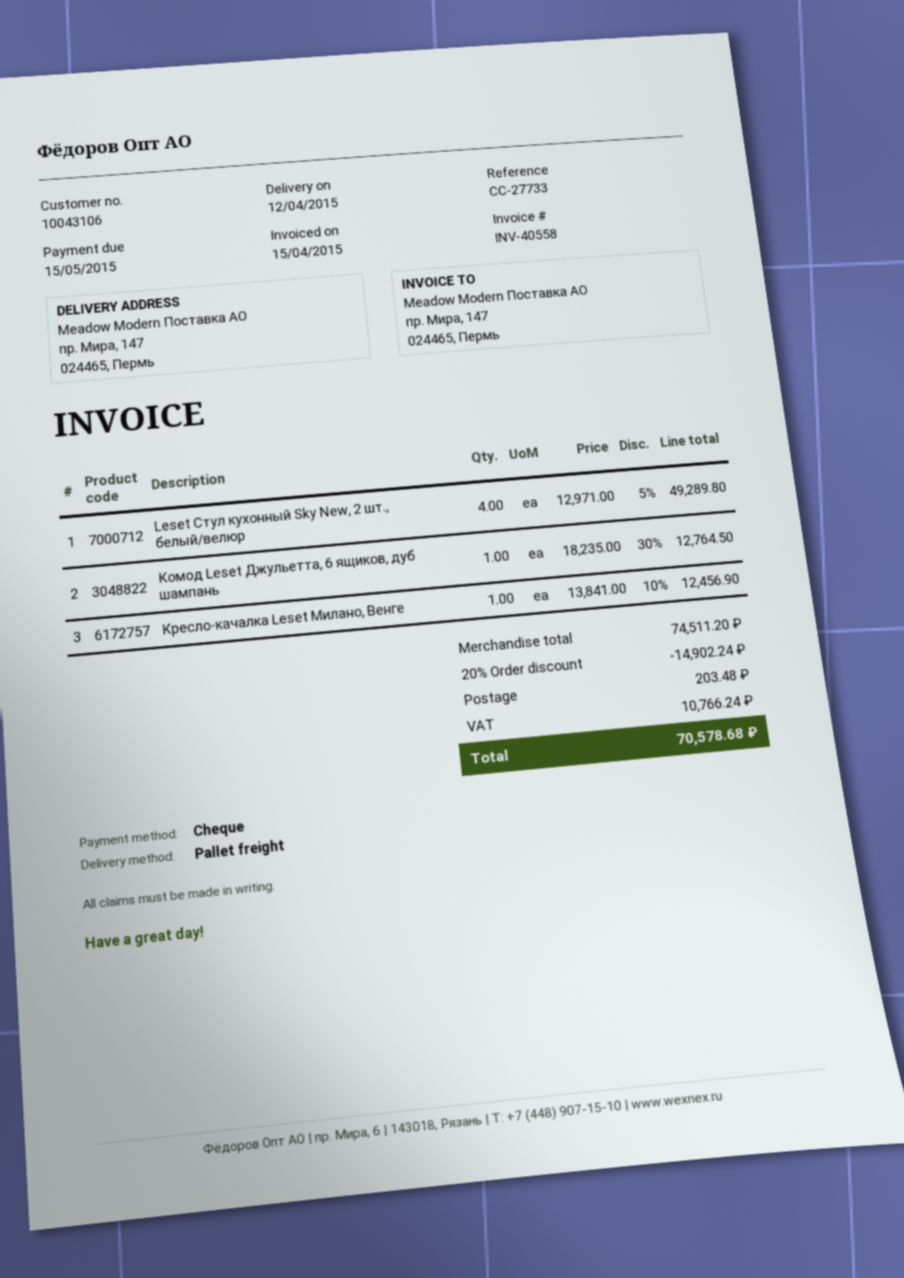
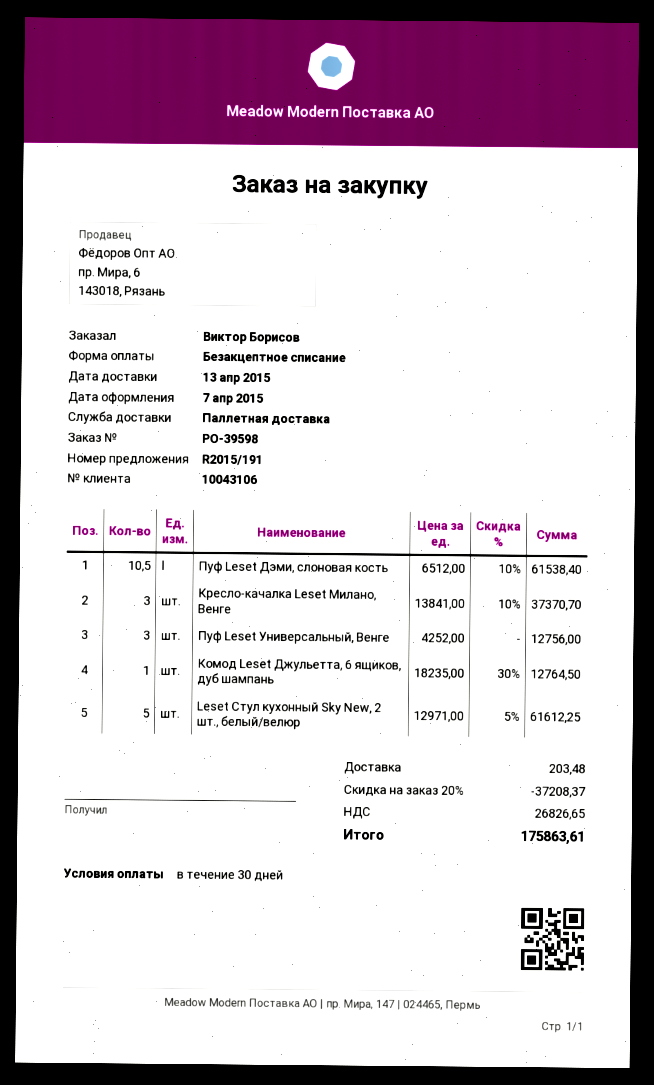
delivery date: 2015-04-12 -> 2015-04-13
payment method: cheque -> direct debit
Leset Стул кухонный Sky New, 2 шт., белый/велюр: 4 x 12971.00 - 5% = 49289.80 -> 5 x 12971.00 - 5% = 61612.25
Кресло-качалка Leset Милано, Венге: 1 x 13841.00 - 10% = 12456.90 -> 3 x 13841.00 - 10% = 37370.70
Пуф Leset Дэми, слоновая кость: none -> 10.5 x 6512.00 - 10% = 61538.40
Пуф Leset Универсальный, Венге: none -> 3 x 4252.00 = 12756.00
discount: 20% = 14902.24 -> 20% = 37208.37
tax: 10766.24 -> 26826.65
total: 70578.68 -> 175863.61

